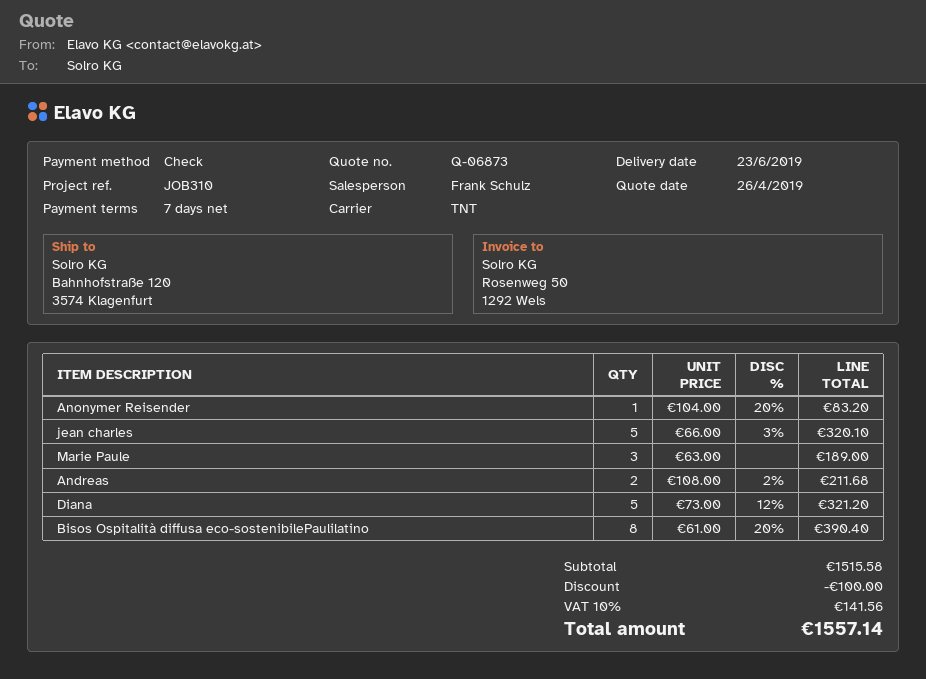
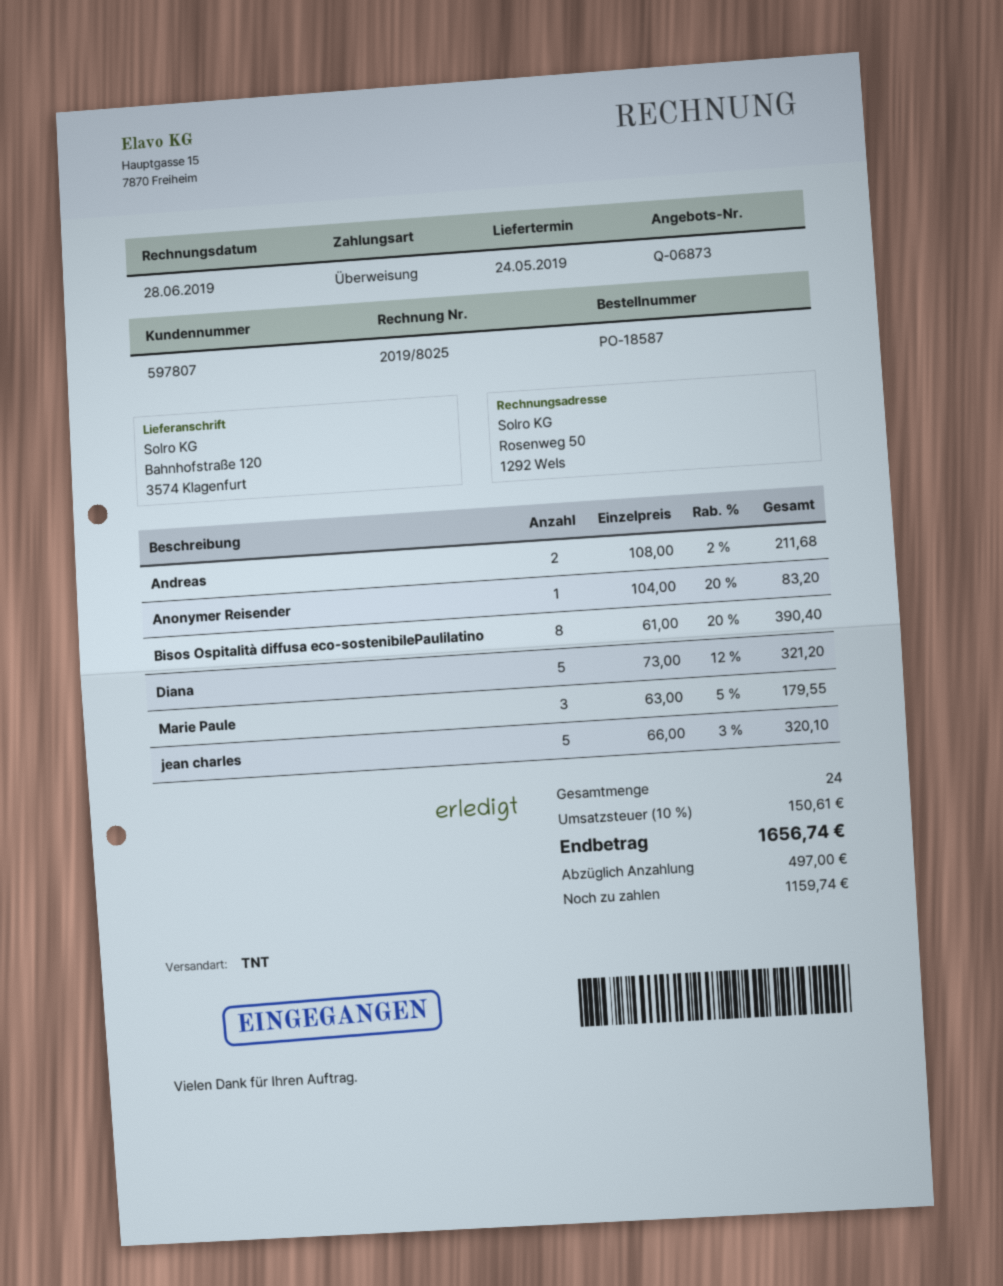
delivery date: 2019-06-23 -> 2019-05-24
payment method: cheque -> bank transfer
Marie Paule: 3 x 63.00 = 189.00 -> 3 x 63.00 - 5% = 179.55
discount: 100.00 -> none
tax: 10% = 141.56 -> 10% = 150.61
total: 1557.14 -> 1656.74

